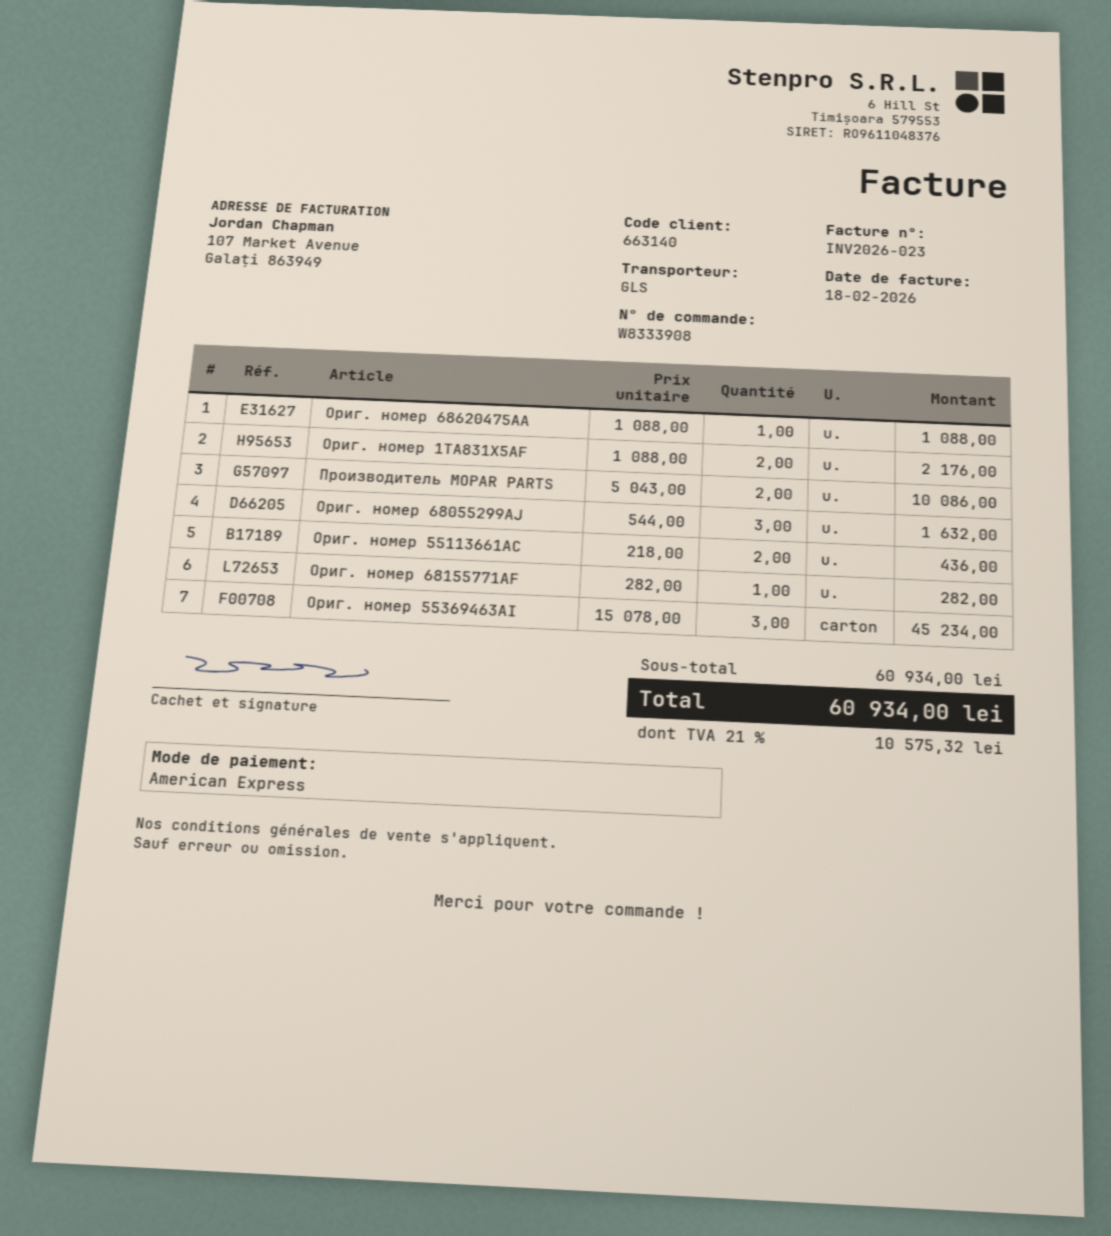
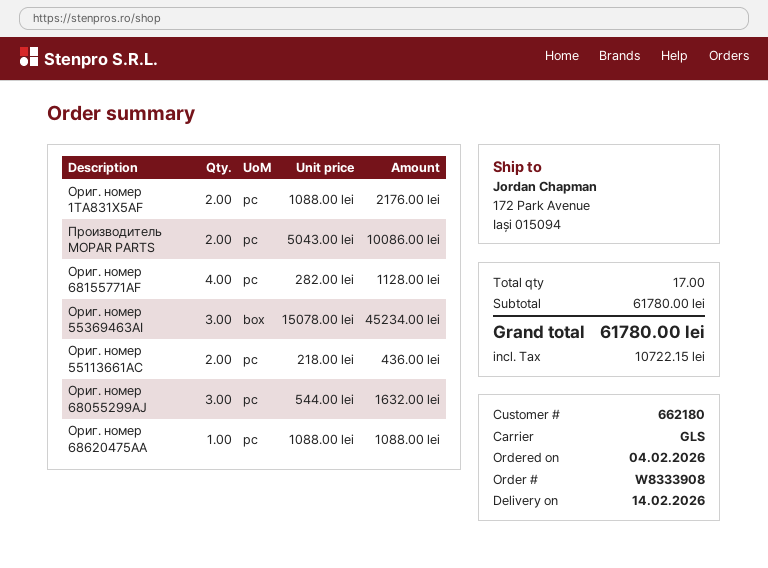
customer number: 663140 -> 662180
Ориг. номер 68155771AF: 1 x 282.00 = 282.00 -> 4 x 282.00 = 1128.00
subtotal: 60934.00 -> 61780.00
tax: 10575.32 -> 10722.15
total: 60934.00 -> 61780.00

